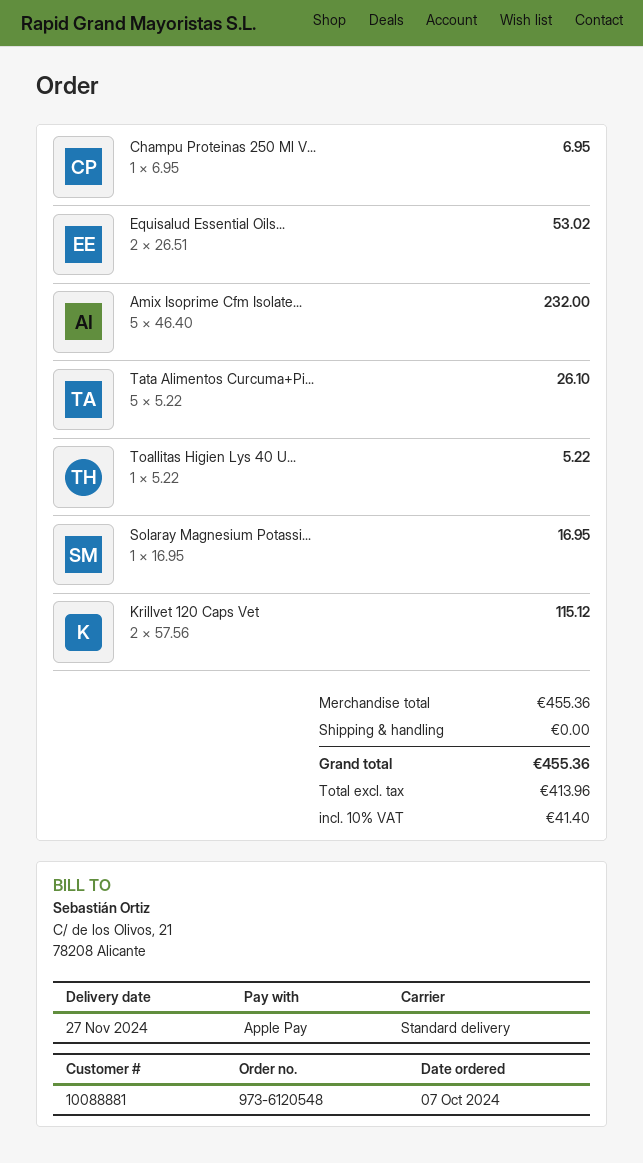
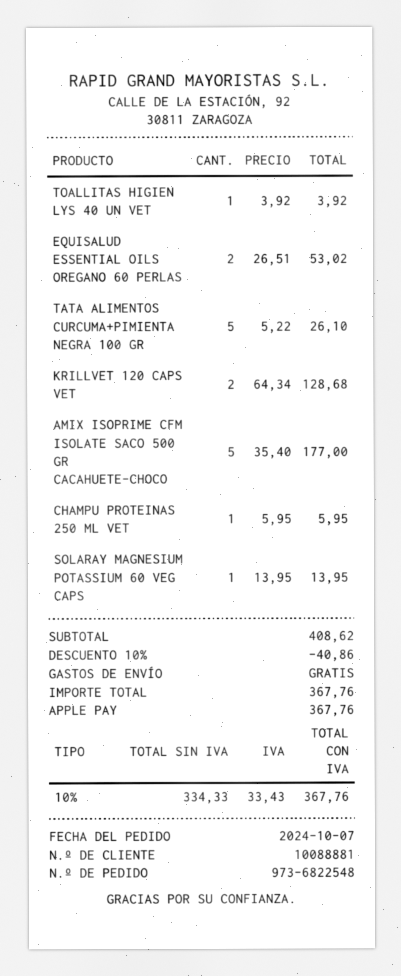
order number: 973-6120548 -> 973-6822548
Champu Proteinas 250 Ml V...: 1 x 6.95 = 6.95 -> 1 x 5.95 = 5.95
Amix Isoprime Cfm Isolate...: 5 x 46.40 = 232.00 -> 5 x 35.40 = 177.00
Toallitas Higien Lys 40 U...: 1 x 5.22 = 5.22 -> 1 x 3.92 = 3.92
Solaray Magnesium Potassi...: 1 x 16.95 = 16.95 -> 1 x 13.95 = 13.95
Krillvet 120 Caps Vet: 2 x 57.56 = 115.12 -> 2 x 64.34 = 128.68
subtotal: 455.36 -> 408.62
discount: none -> 10% = 40.86
net: 413.96 -> 334.33
tax: 10% = 41.40 -> 10% = 33.43
total: 455.36 -> 367.76

